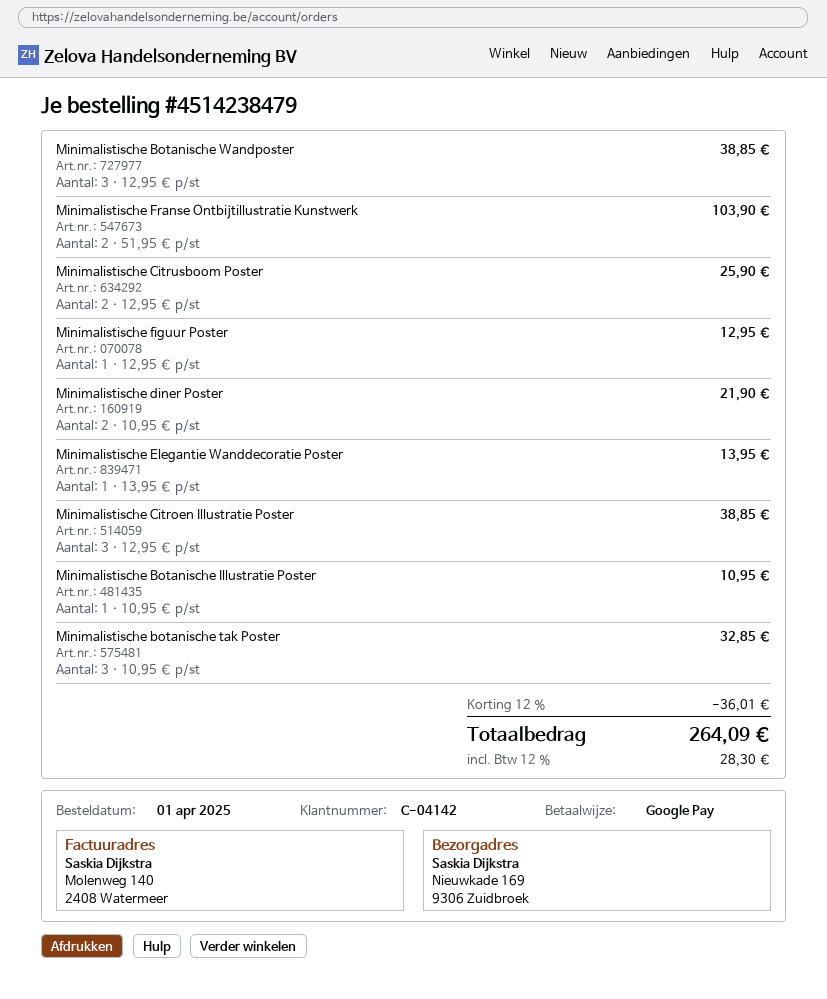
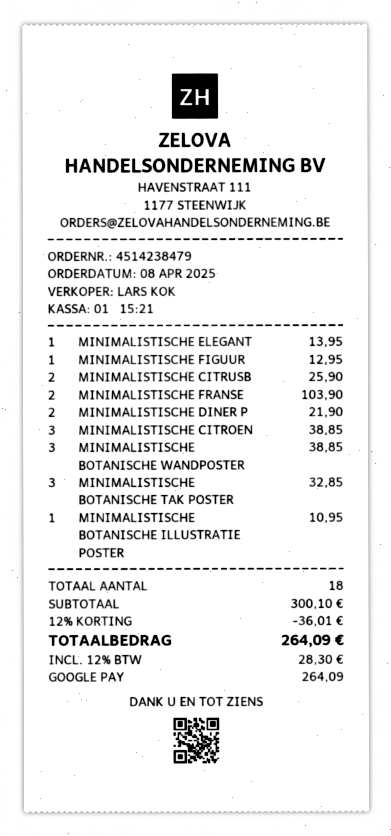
order date: 2025-04-01 -> 2025-04-08

